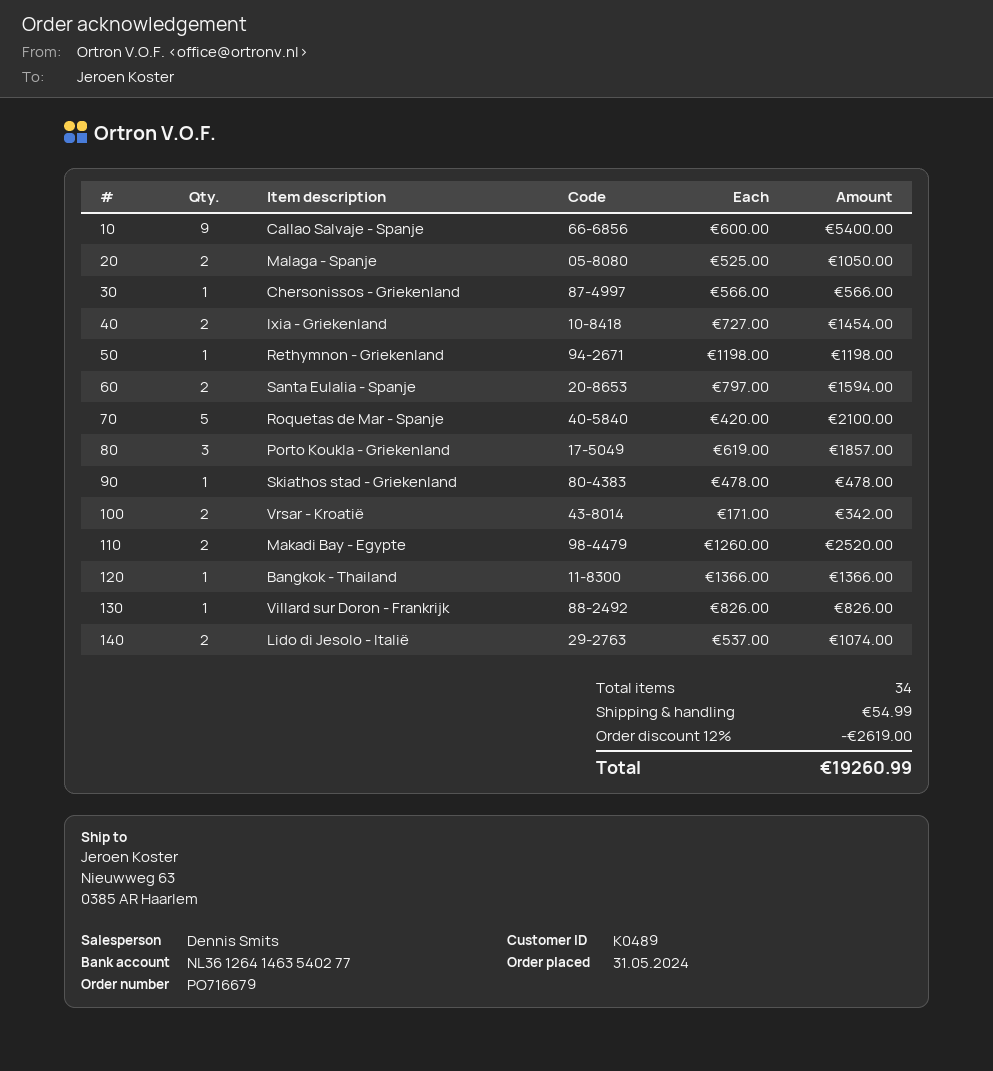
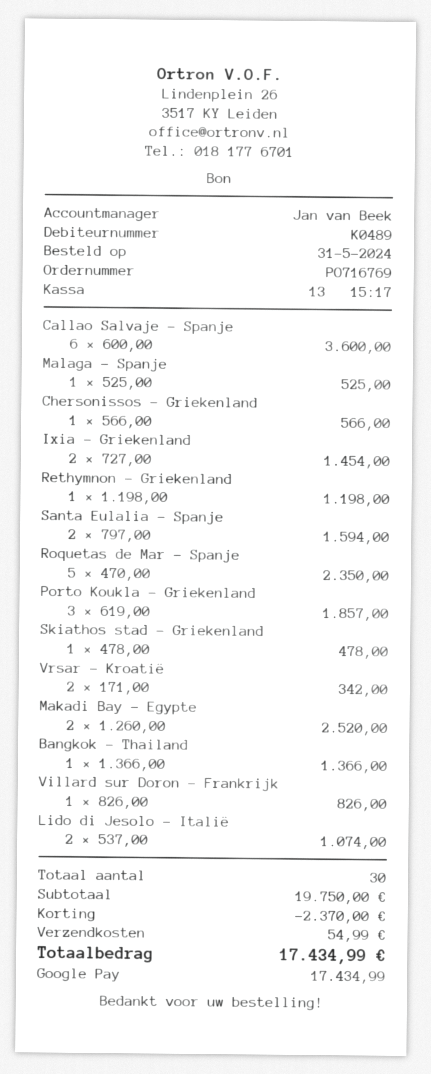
order number: PO716679 -> PO716769
sales rep: Dennis Smits -> Jan van Beek
Callao Salvaje - Spanje: 9 x 600.00 = 5400.00 -> 6 x 600.00 = 3600.00
Malaga - Spanje: 2 x 525.00 = 1050.00 -> 1 x 525.00 = 525.00
Roquetas de Mar - Spanje: 5 x 420.00 = 2100.00 -> 5 x 470.00 = 2350.00
total quantity: 34 -> 30
discount: 2619.00 -> 2370.00
total: 19260.99 -> 17434.99

